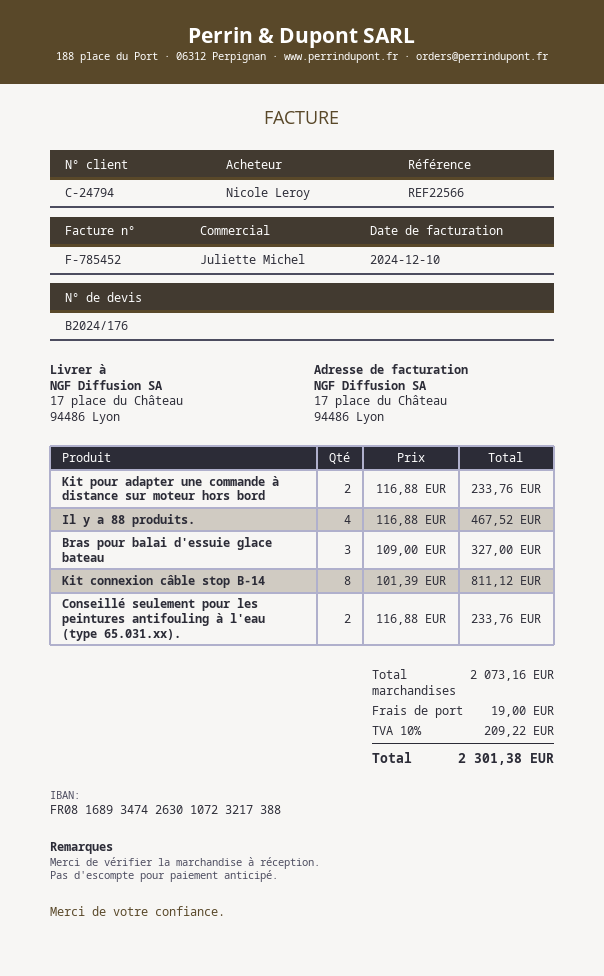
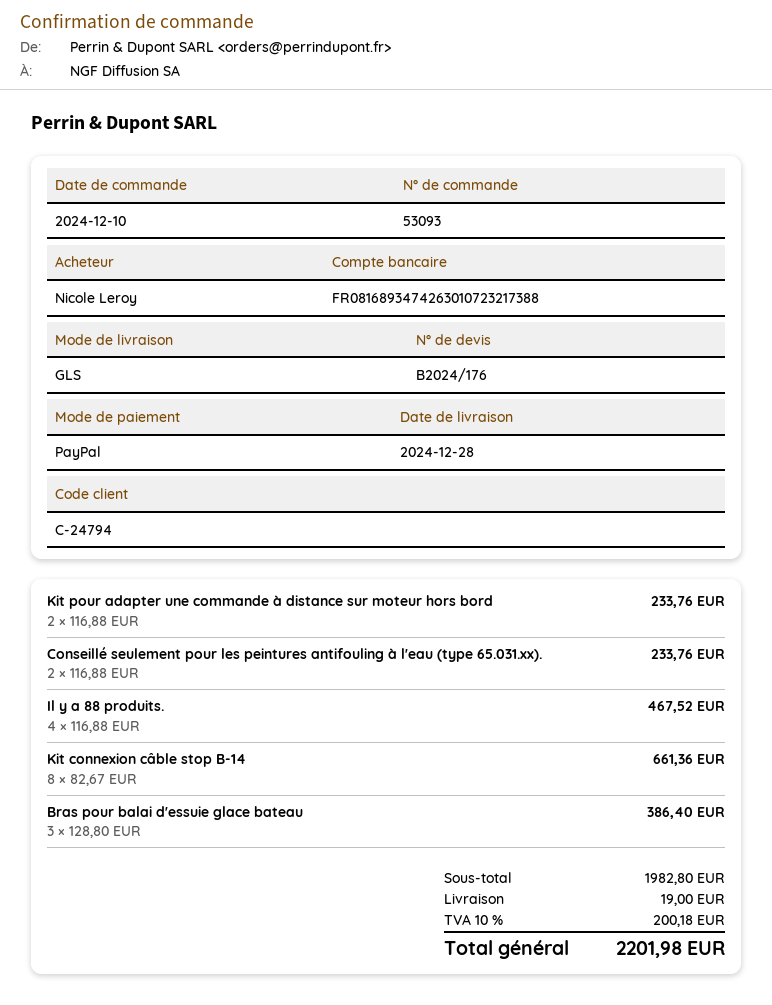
Bras pour balai d'essuie glace bateau: 3 x 109.00 = 327.00 -> 3 x 128.80 = 386.40
Kit connexion câble stop B-14: 8 x 101.39 = 811.12 -> 8 x 82.67 = 661.36
subtotal: 2073.16 -> 1982.80
tax: 10% = 209.22 -> 10% = 200.18
total: 2301.38 -> 2201.98

